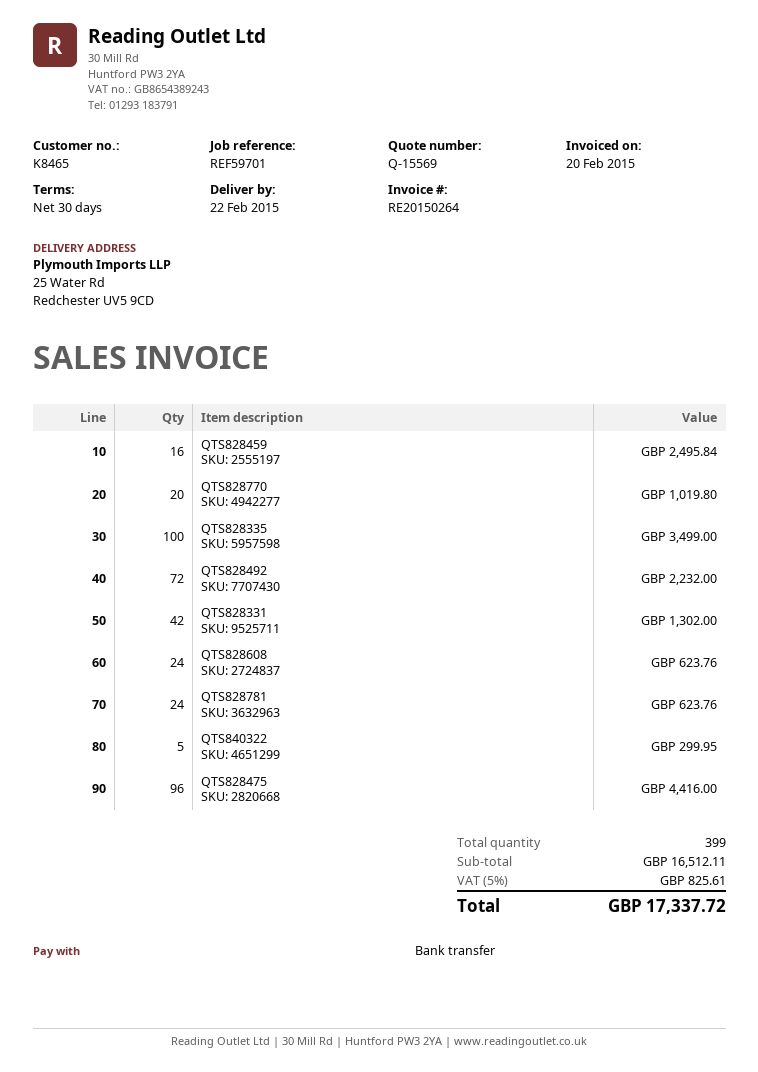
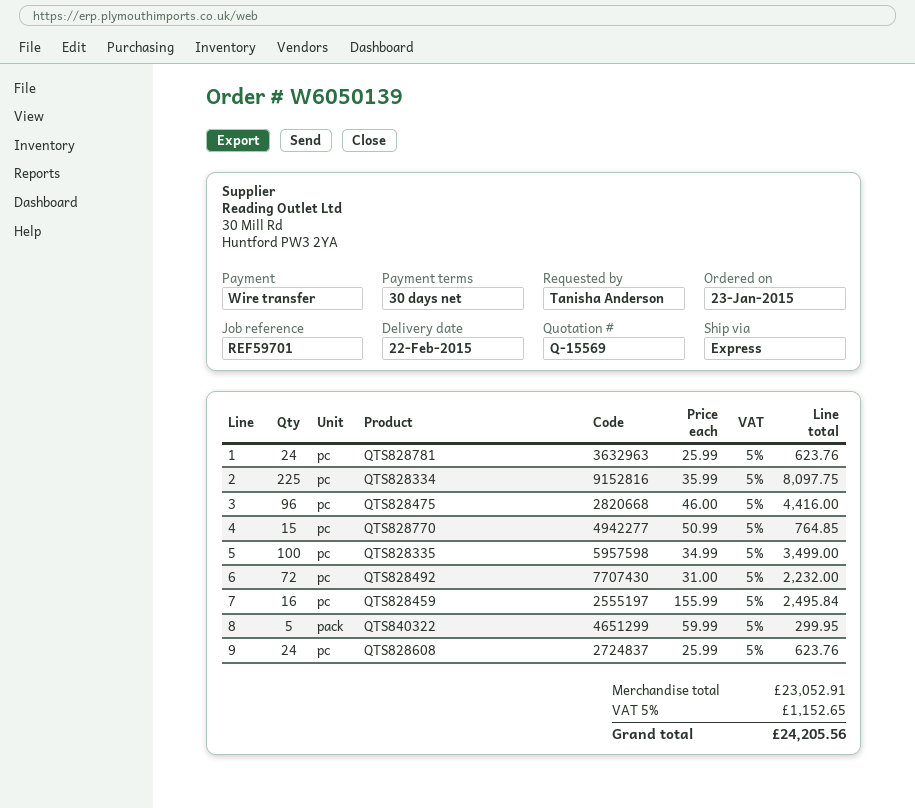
QTS828770: 20 for 1019.80 -> 15 for 764.85
QTS828331: 42 for 1302.00 -> none
QTS828334: none -> 225 for 8097.75
subtotal: 16512.11 -> 23052.91
tax: 5% = 825.61 -> 5% = 1152.65
total: 17337.72 -> 24205.56

